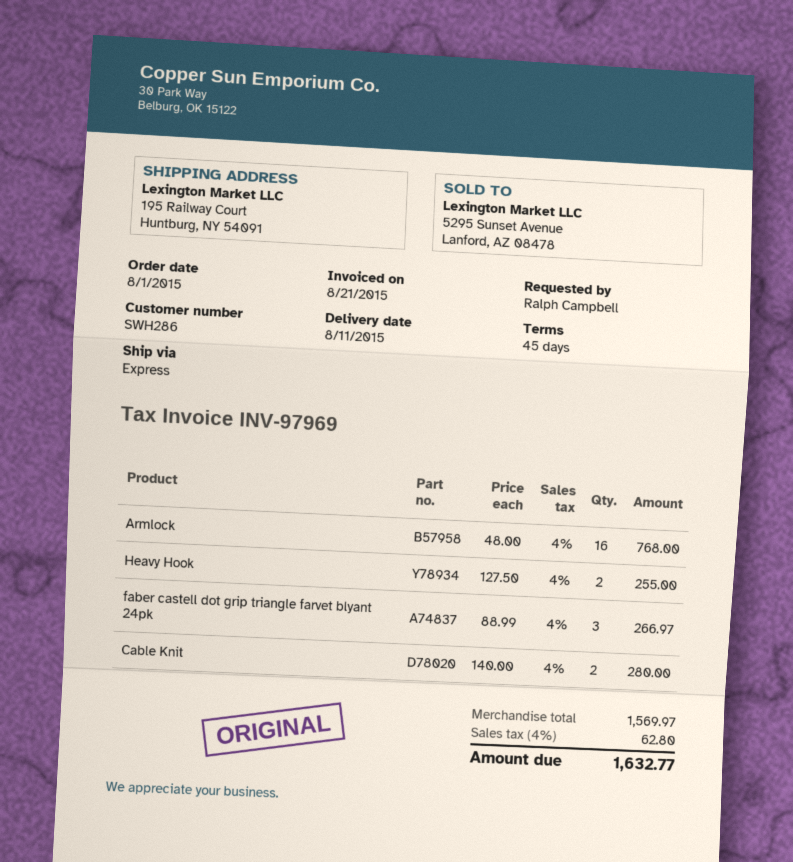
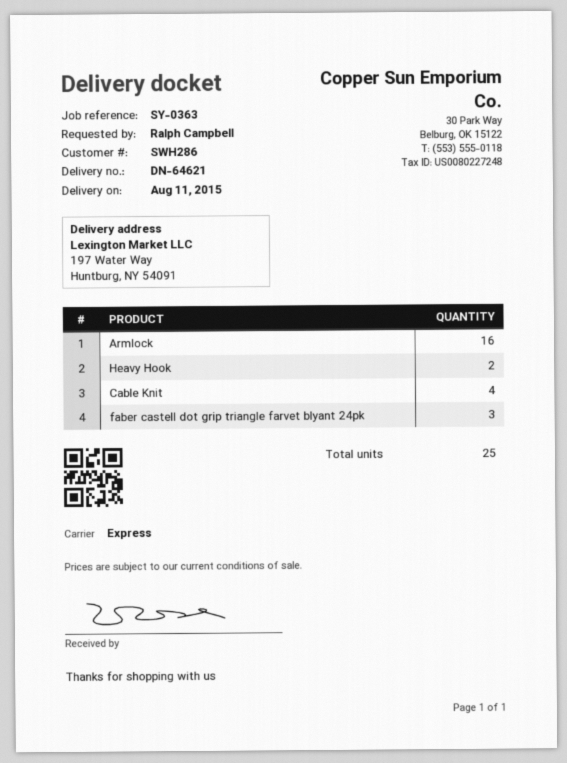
ship to: 195 Railway Court, Huntburg, NY 54091 -> 197 Water Way, Huntburg, NY 54091
Cable Knit: 2 -> 4

